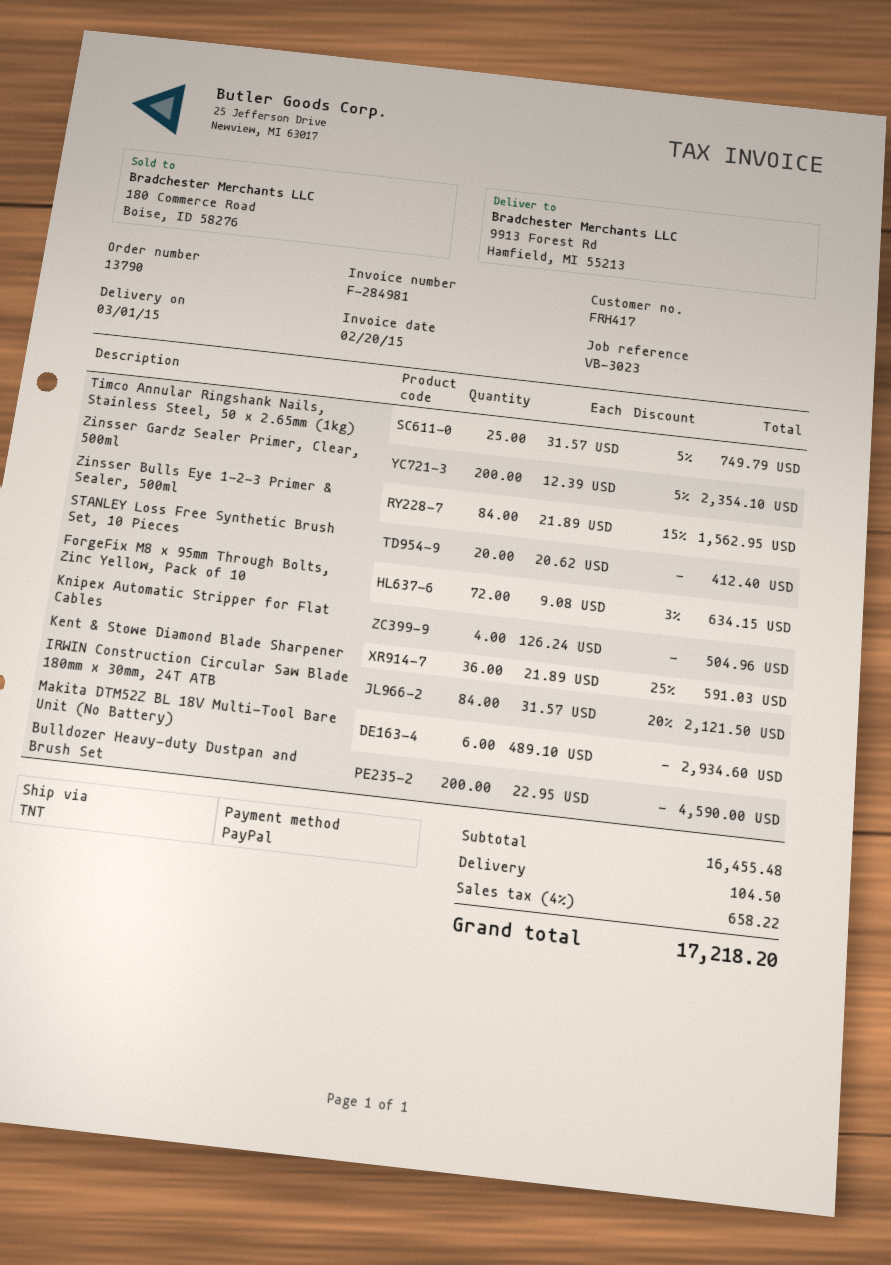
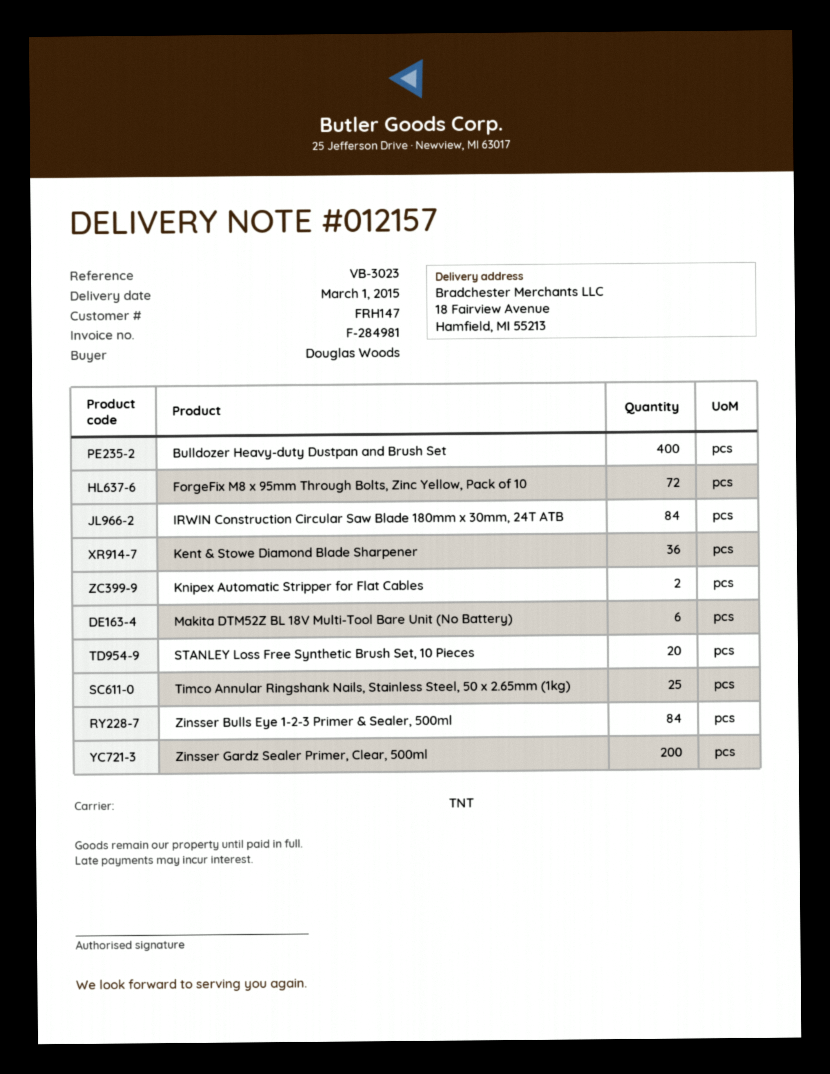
customer number: FRH417 -> FRH147
ship to: 9913 Forest Rd, Hamfield, MI 55213 -> 18 Fairview Avenue, Hamfield, MI 55213
Knipex Automatic Stripper for Flat Cables: 4 -> 2
Bulldozer Heavy-duty Dustpan and Brush Set: 200 -> 400

